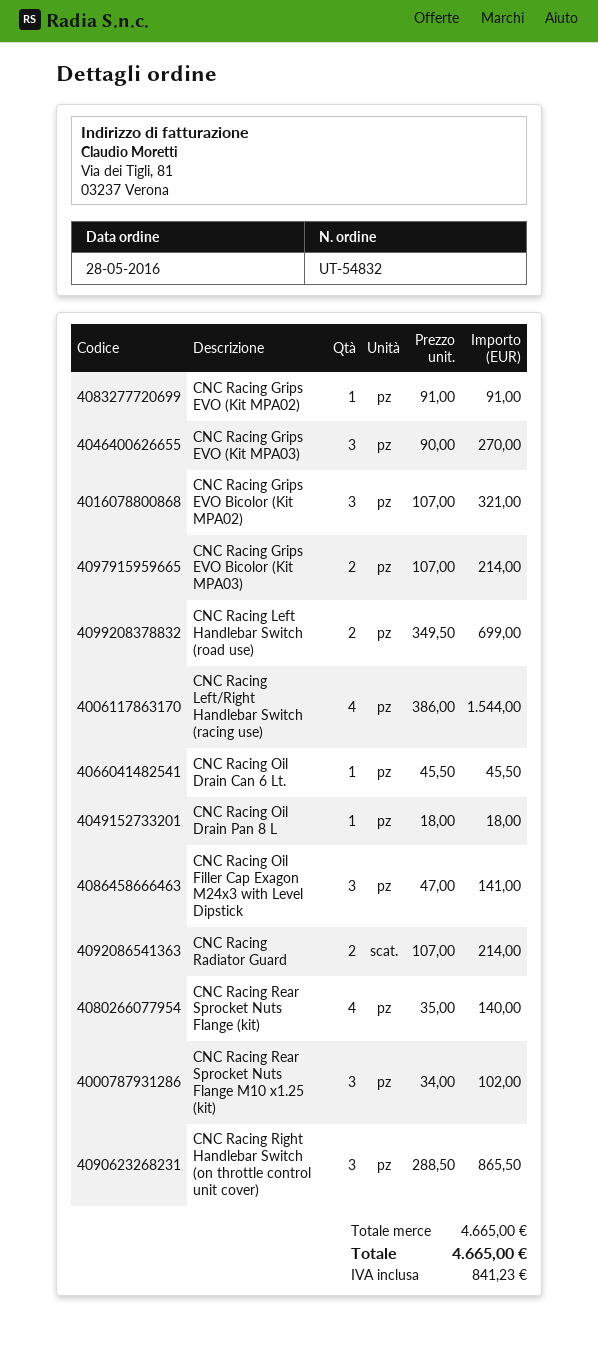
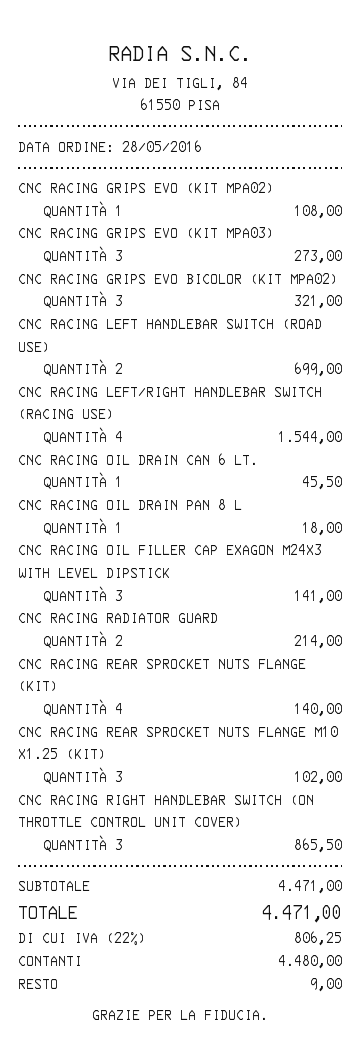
CNC Racing Grips EVO (Kit MPA02): 1 for 91.00 -> 1 for 108.00
CNC Racing Grips EVO (Kit MPA03): 3 for 270.00 -> 3 for 273.00
CNC Racing Grips EVO Bicolor (Kit MPA03): 2 for 214.00 -> none
subtotal: 4665.00 -> 4471.00
tax: 841.23 -> 806.25
total: 4665.00 -> 4471.00

